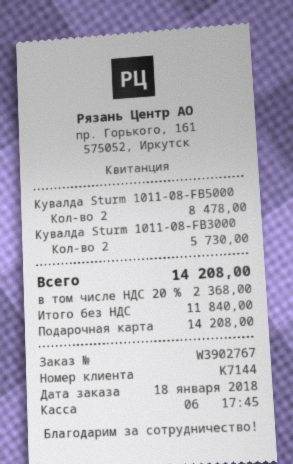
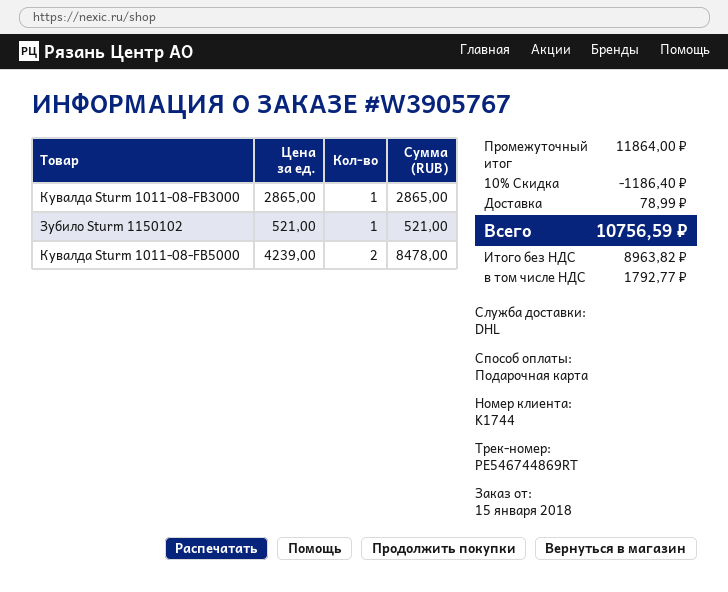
order number: W3902767 -> W3905767
order date: 2018-01-18 -> 2018-01-15
customer number: K7144 -> K1744
Кувалда Sturm 1011-08-FB3000: 2 for 5730.00 -> 1 for 2865.00
Зубило Sturm 1150102: none -> 1 for 521.00
discount: none -> 10% = 1186.40
shipping: none -> 78.99
net: 11840.00 -> 8963.82
tax: 2368.00 -> 1792.77
total: 14208.00 -> 10756.59

